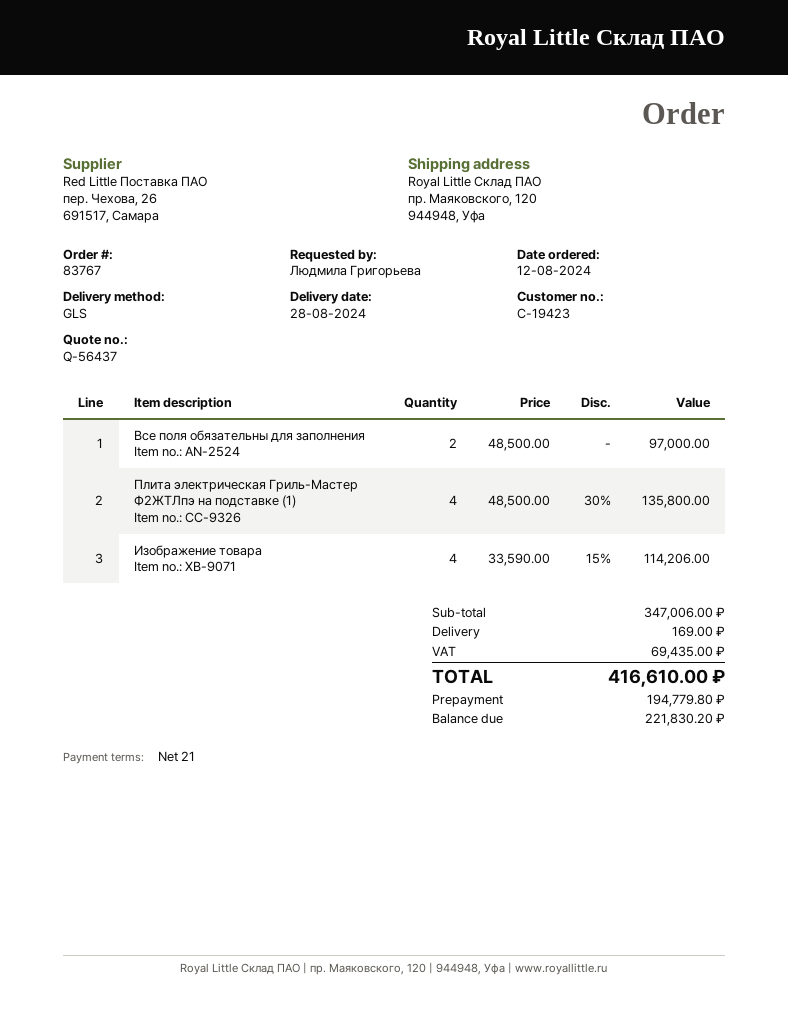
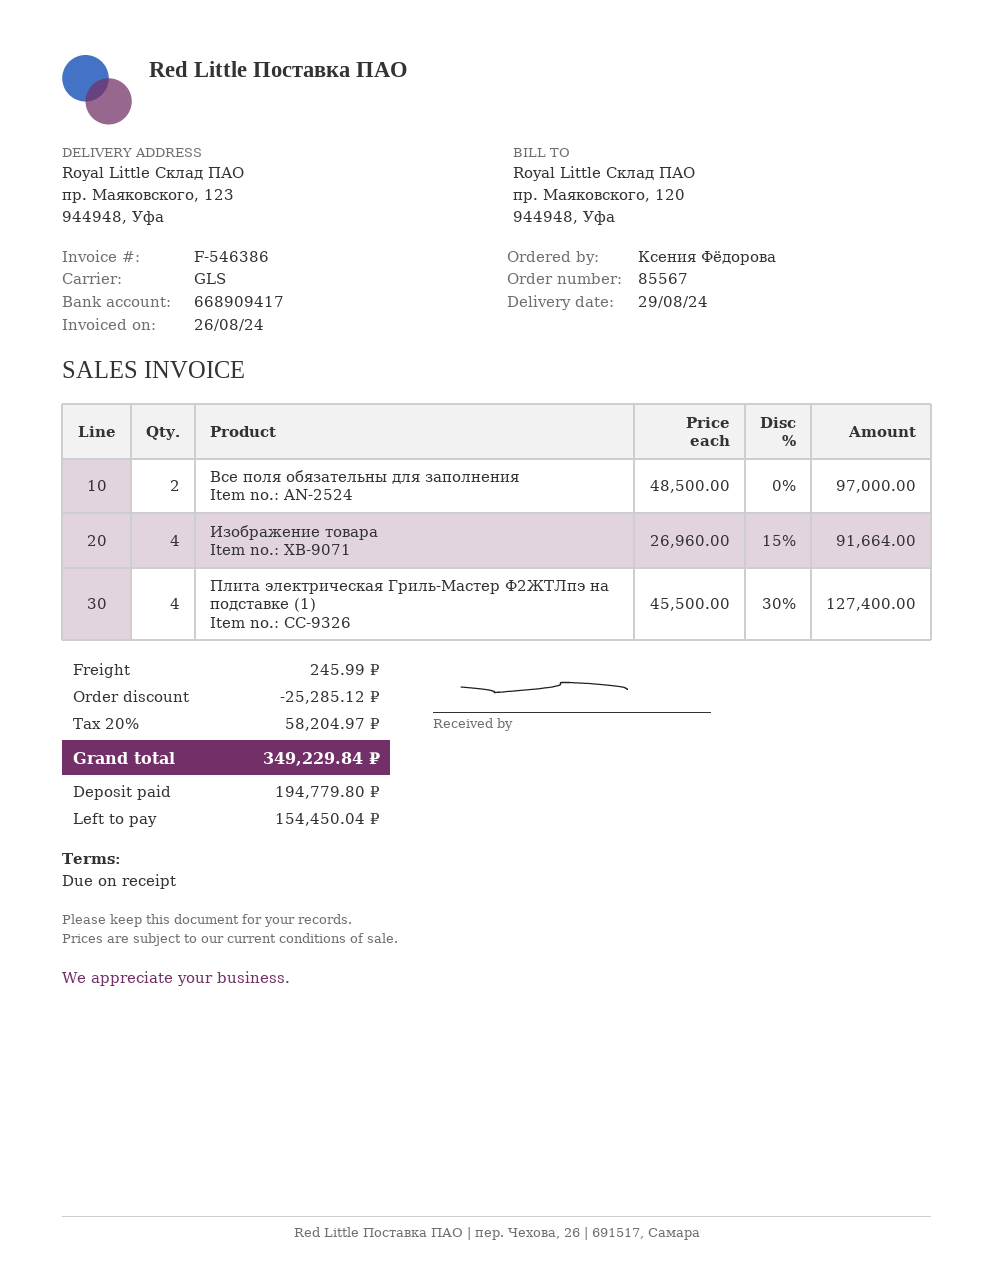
order number: 83767 -> 85567
delivery date: 2024-08-28 -> 2024-08-29
payment terms: 21 days -> on receipt
ordered by: Людмила Григорьева -> Ксения Фёдорова
ship to: пр. Маяковского, 120, 944948, Уфа -> пр. Маяковского, 123, 944948, Уфа
Плита электрическая Гриль-Мастер Ф2ЖТЛпэ на подставке (1): 4 x 48500.00 - 30% = 135800.00 -> 4 x 45500.00 - 30% = 127400.00
Изображение товара: 4 x 33590.00 - 15% = 114206.00 -> 4 x 26960.00 - 15% = 91664.00
discount: none -> 25285.12
shipping: 169.00 -> 245.99
tax: 69435.00 -> 58204.97
total: 416610.00 -> 349229.84
balance: 221830.20 -> 154450.04

